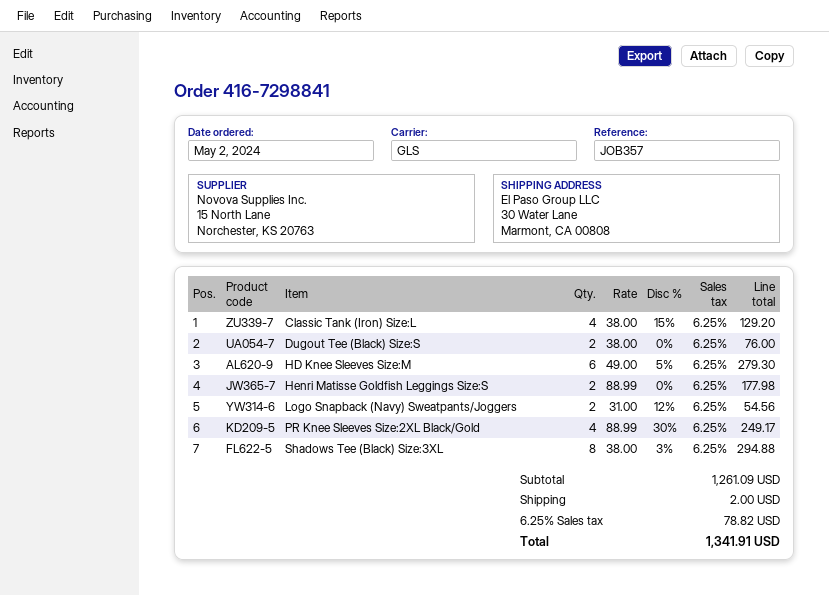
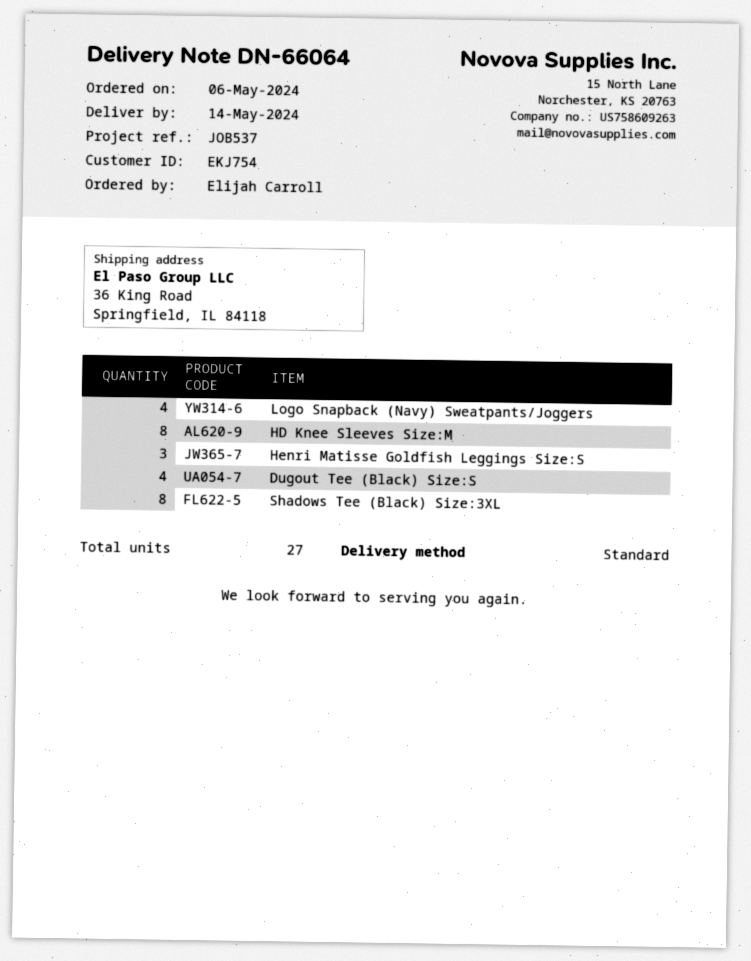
order date: 2024-05-02 -> 2024-05-06
reference: JOB357 -> JOB537
shipping method: GLS -> standard
ship to: 30 Water Lane, Marmont, CA 00808 -> 36 King Road, Springfield, IL 84118
Classic Tank (Iron) Size:L: 4 -> none
Dugout Tee (Black) Size:S: 2 -> 4
HD Knee Sleeves Size:M: 6 -> 8
Henri Matisse Goldfish Leggings Size:S: 2 -> 3
Logo Snapback (Navy) Sweatpants/Joggers: 2 -> 4
PR Knee Sleeves Size:2XL Black/Gold: 4 -> none

